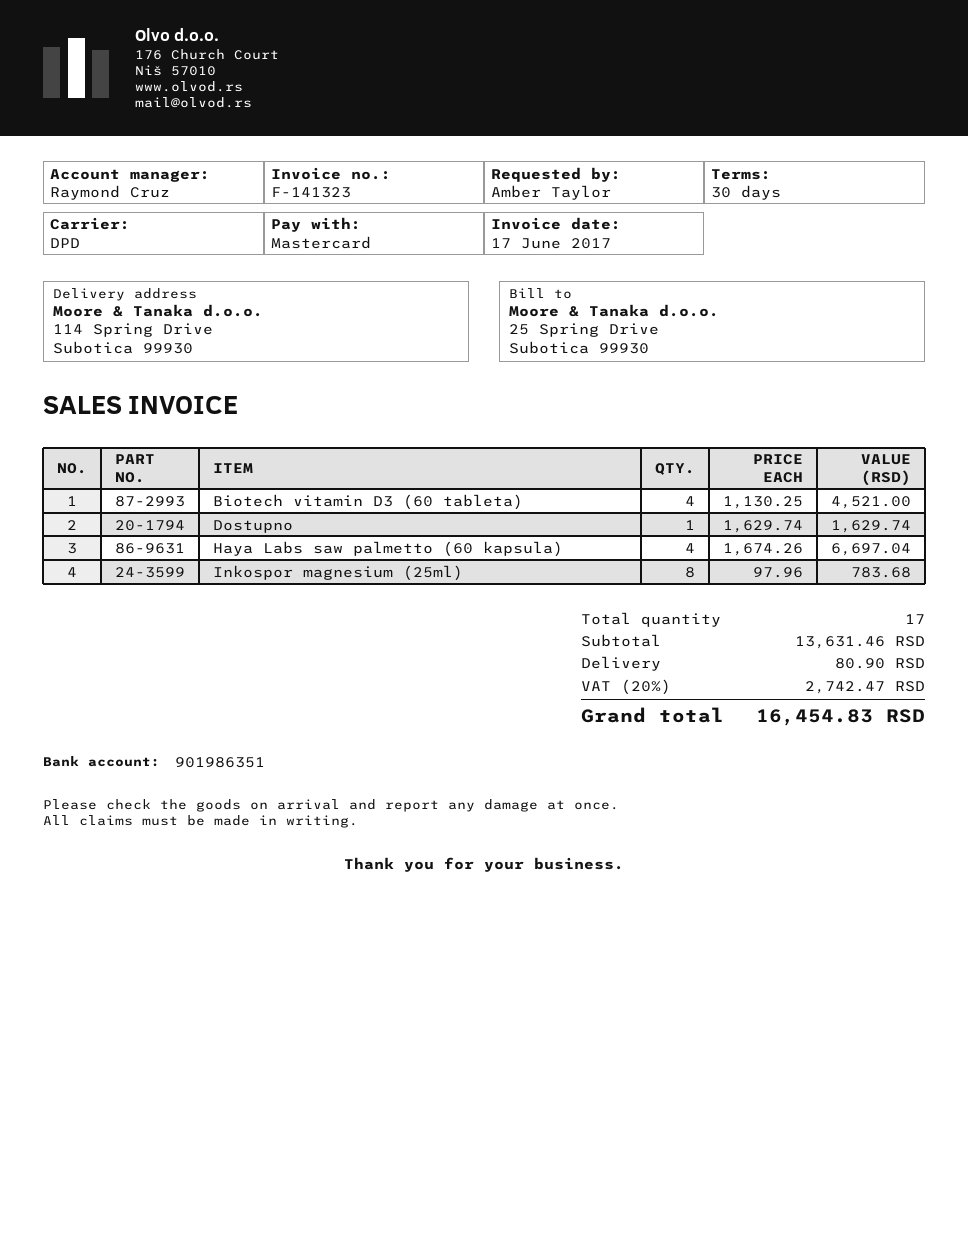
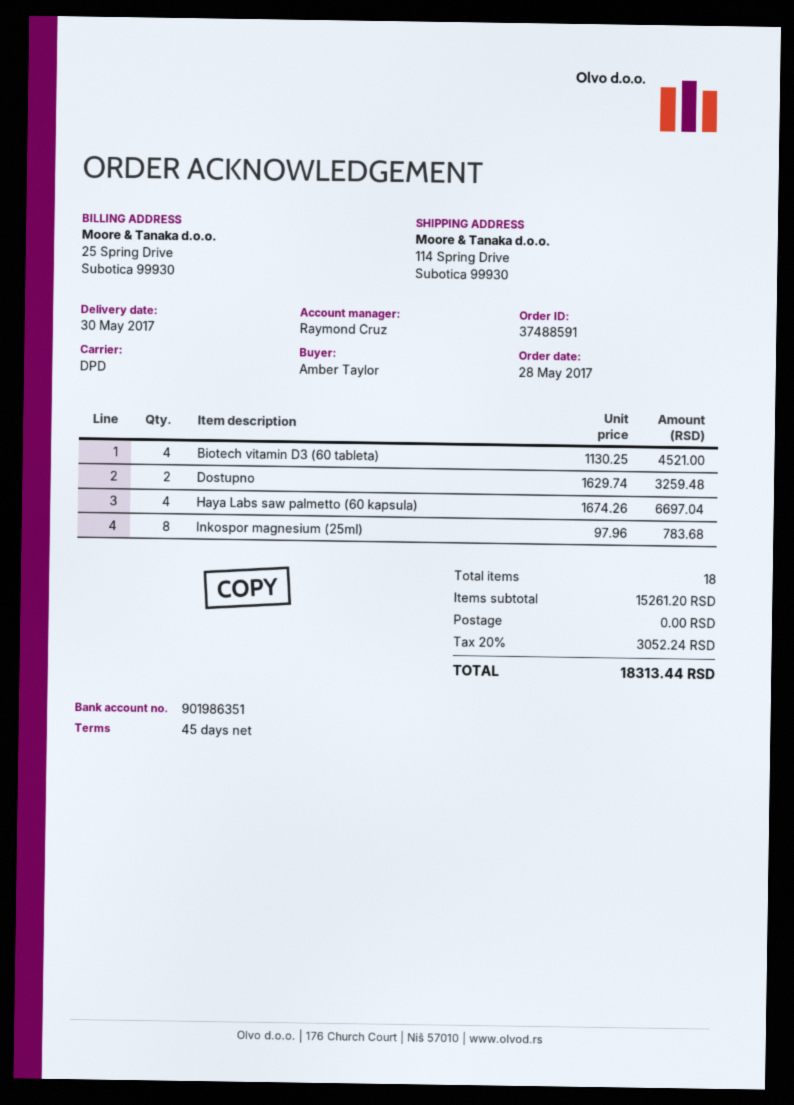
payment terms: 30 days -> 45 days
Dostupno: 1 x 1629.74 = 1629.74 -> 2 x 1629.74 = 3259.48
total quantity: 17 -> 18
subtotal: 13631.46 -> 15261.20
shipping: 80.90 -> 0.00
tax: 20% = 2742.47 -> 20% = 3052.24
total: 16454.83 -> 18313.44

